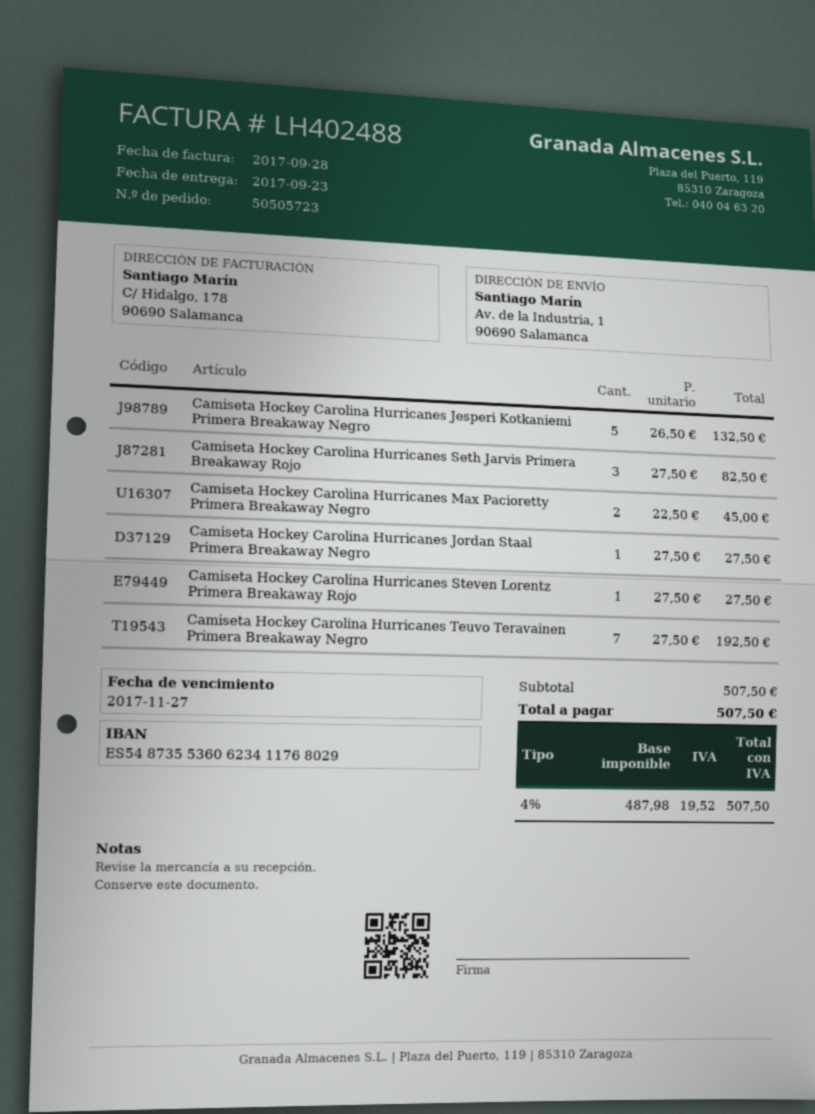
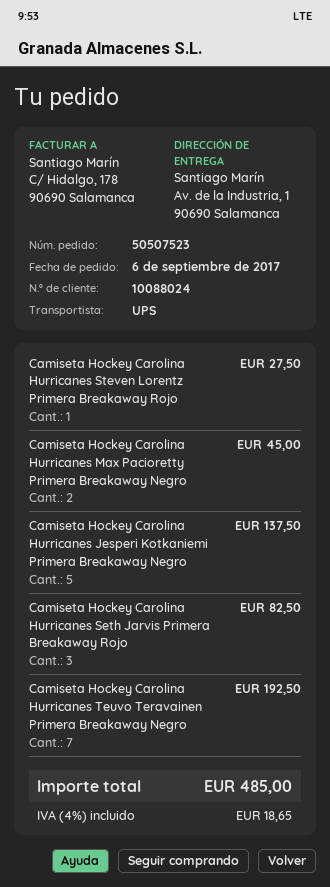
order number: 50505723 -> 50507523
Camiseta Hockey Carolina Hurricanes Jesperi Kotkaniemi Primera Breakaway Negro: 5 for 132.50 -> 5 for 137.50
Camiseta Hockey Carolina Hurricanes Jordan Staal Primera Breakaway Negro: 1 for 27.50 -> none
tax: 4% = 19.52 -> 4% = 18.65
total: 507.50 -> 485.00

